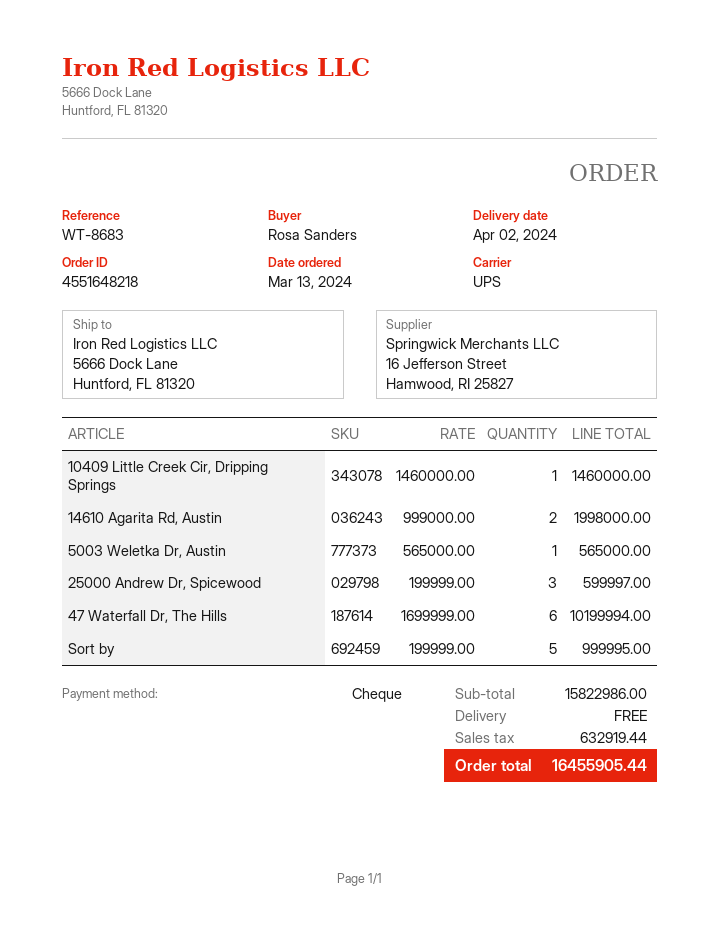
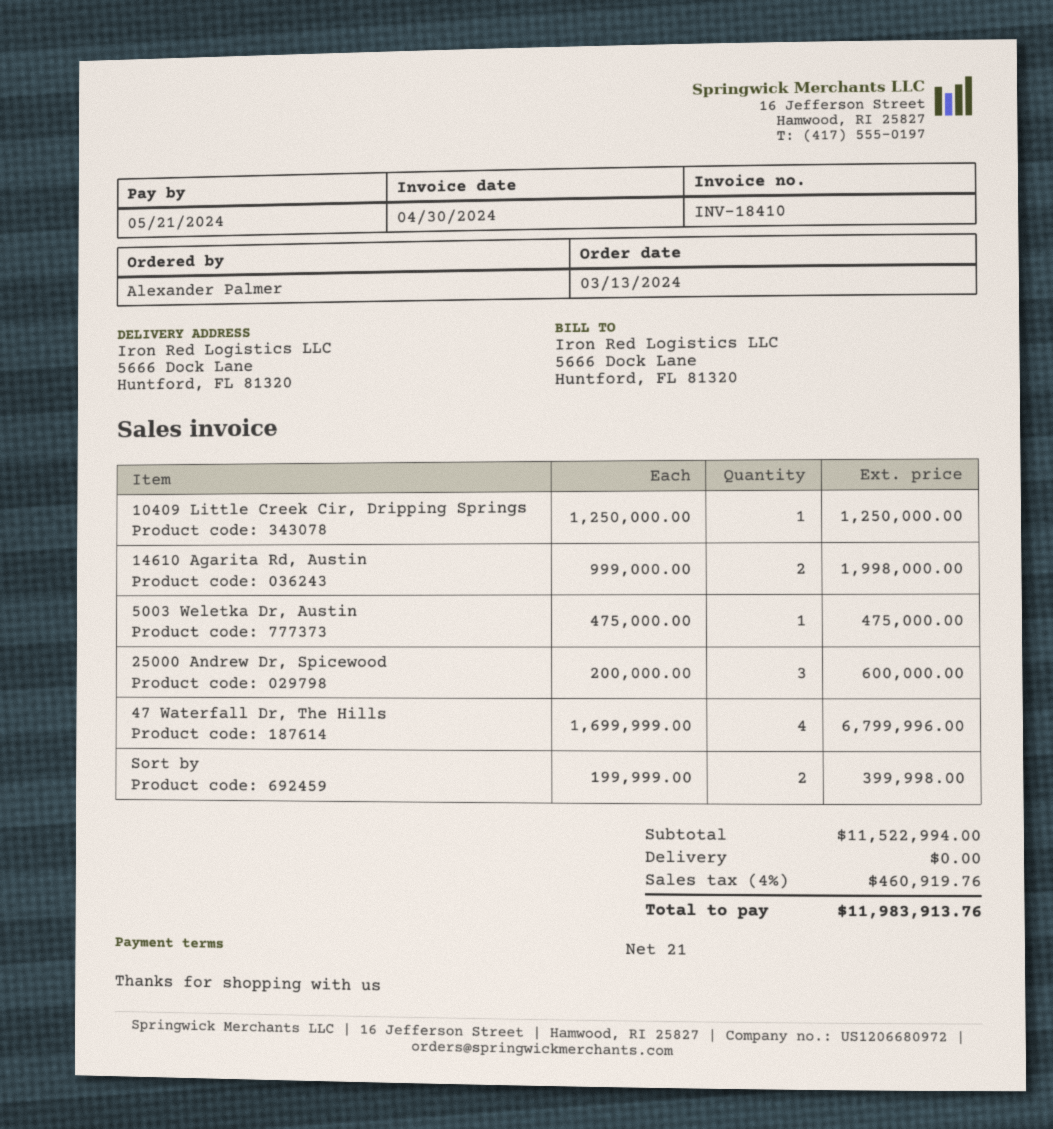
ordered by: Rosa Sanders -> Alexander Palmer
10409 Little Creek Cir, Dripping Springs: 1 x 1460000.00 = 1460000.00 -> 1 x 1250000.00 = 1250000.00
5003 Weletka Dr, Austin: 1 x 565000.00 = 565000.00 -> 1 x 475000.00 = 475000.00
25000 Andrew Dr, Spicewood: 3 x 199999.00 = 599997.00 -> 3 x 200000.00 = 600000.00
47 Waterfall Dr, The Hills: 6 x 1699999.00 = 10199994.00 -> 4 x 1699999.00 = 6799996.00
Sort by: 5 x 199999.00 = 999995.00 -> 2 x 199999.00 = 399998.00
subtotal: 15822986.00 -> 11522994.00
tax: 632919.44 -> 460919.76
total: 16455905.44 -> 11983913.76

